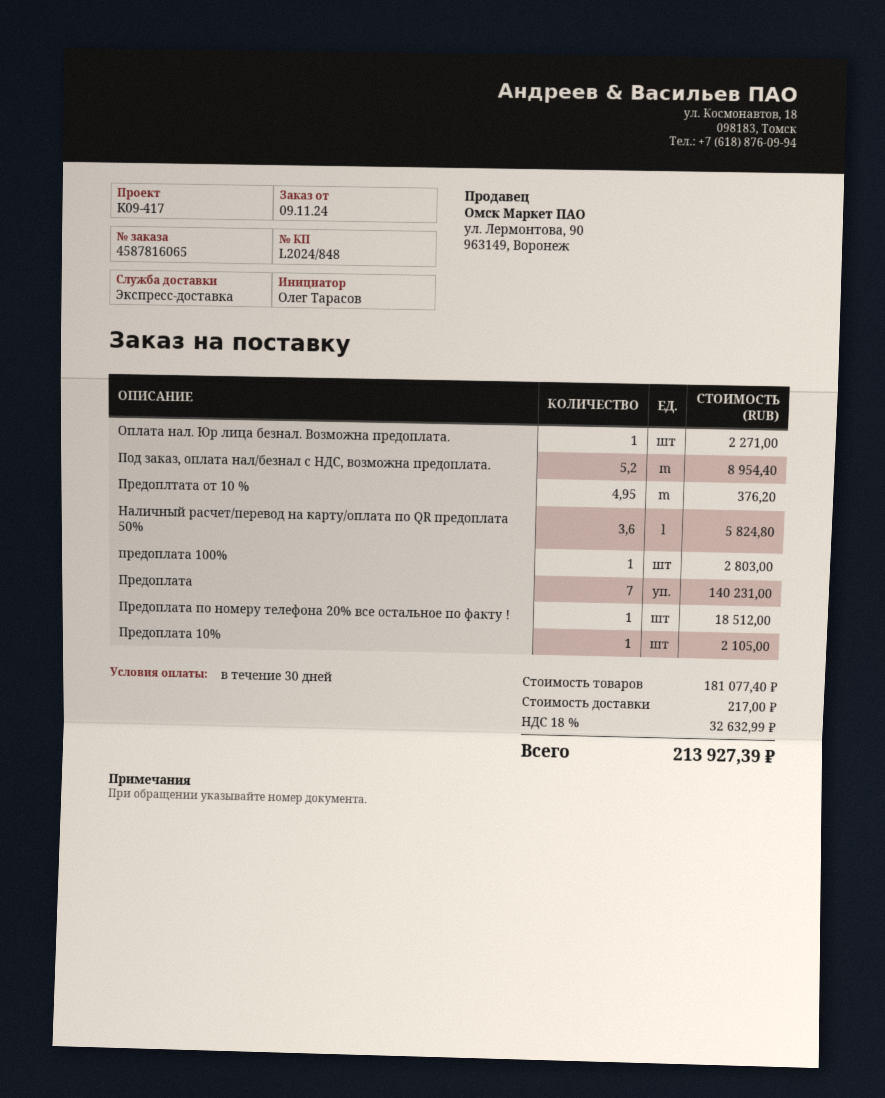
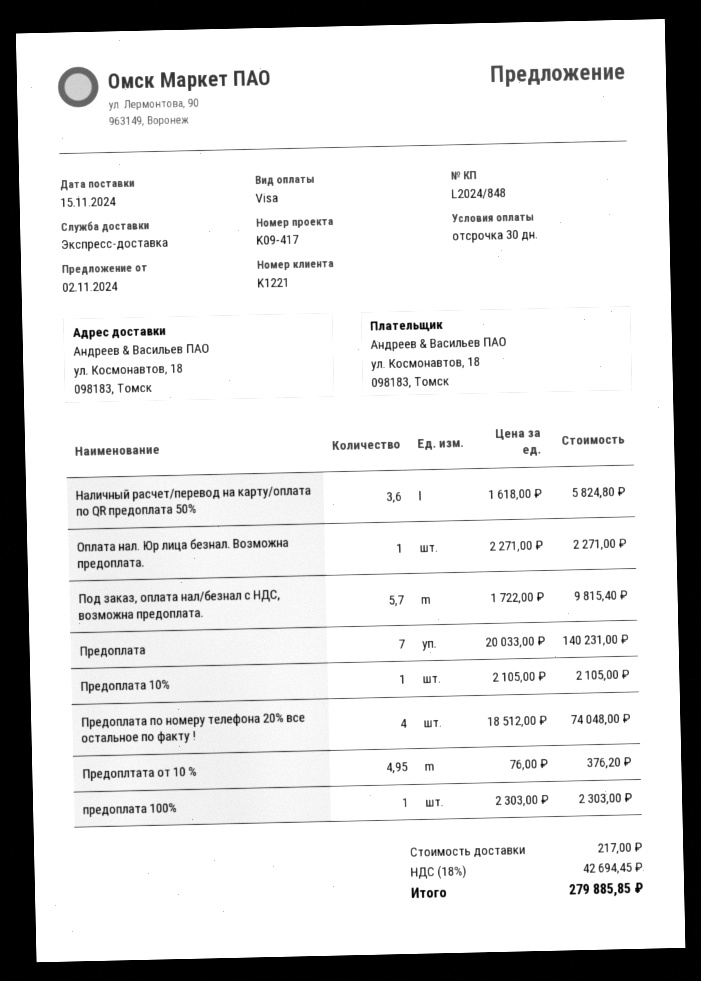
Под заказ, оплата нал/безнал с НДС, возможна предоплата.: 5.2 for 8954.40 -> 5.7 for 9815.40
предоплата 100%: 1 for 2803.00 -> 1 for 2303.00
Предоплата по номеру телефона 20% все остальное по факту !: 1 for 18512.00 -> 4 for 74048.00
tax: 18% = 32632.99 -> 18% = 42694.45
total: 213927.39 -> 279885.85

